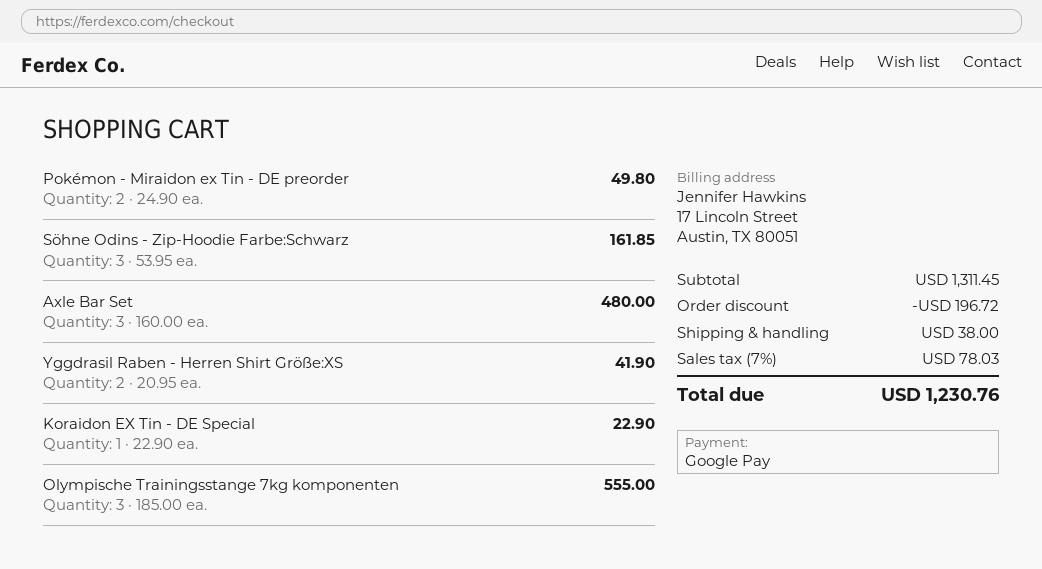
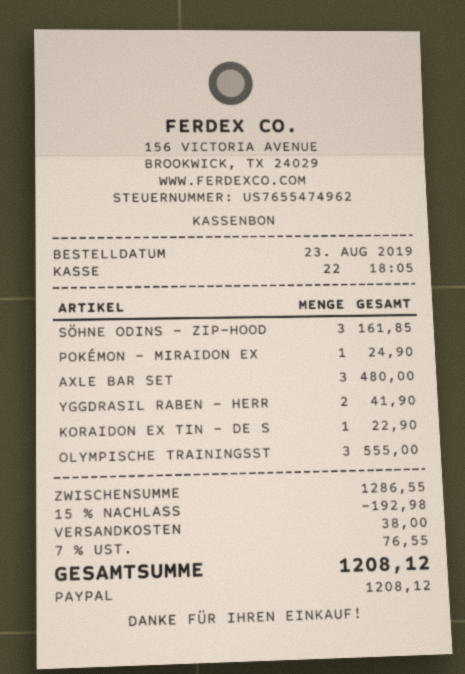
payment method: Google Pay -> PayPal
Pokémon - Miraidon ex Tin - DE preorder: 2 for 49.80 -> 1 for 24.90
subtotal: 1311.45 -> 1286.55
discount: 196.72 -> 192.98
tax: 7% = 78.03 -> 7% = 76.55
total: 1230.76 -> 1208.12

